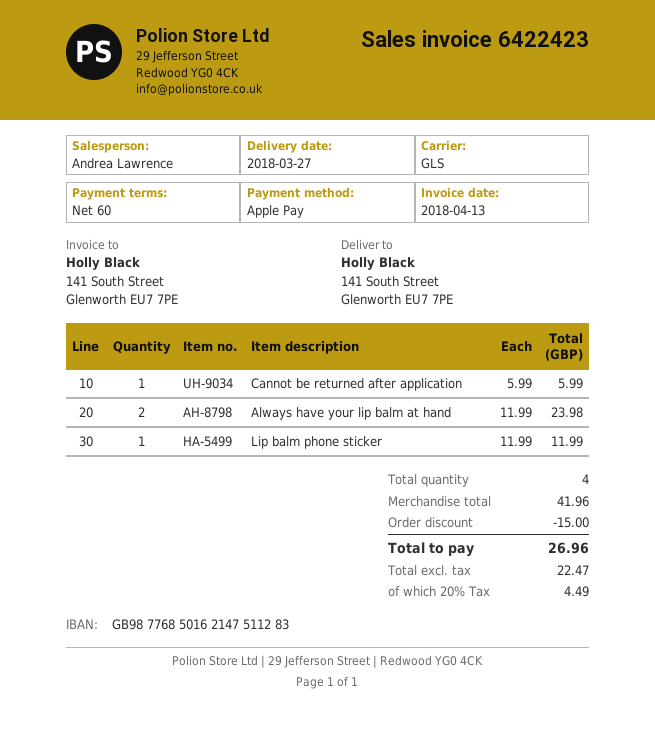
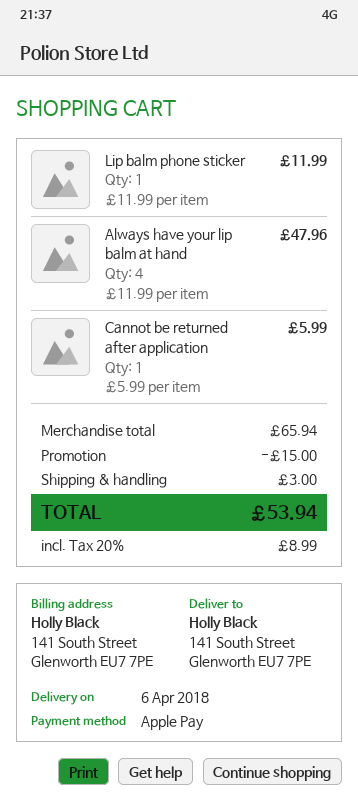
delivery date: 2018-03-27 -> 2018-04-06
Always have your lip balm at hand: 2 x 11.99 = 23.98 -> 4 x 11.99 = 47.96
subtotal: 41.96 -> 65.94
shipping: none -> 3.00
tax: 20% = 4.49 -> 20% = 8.99
total: 26.96 -> 53.94

